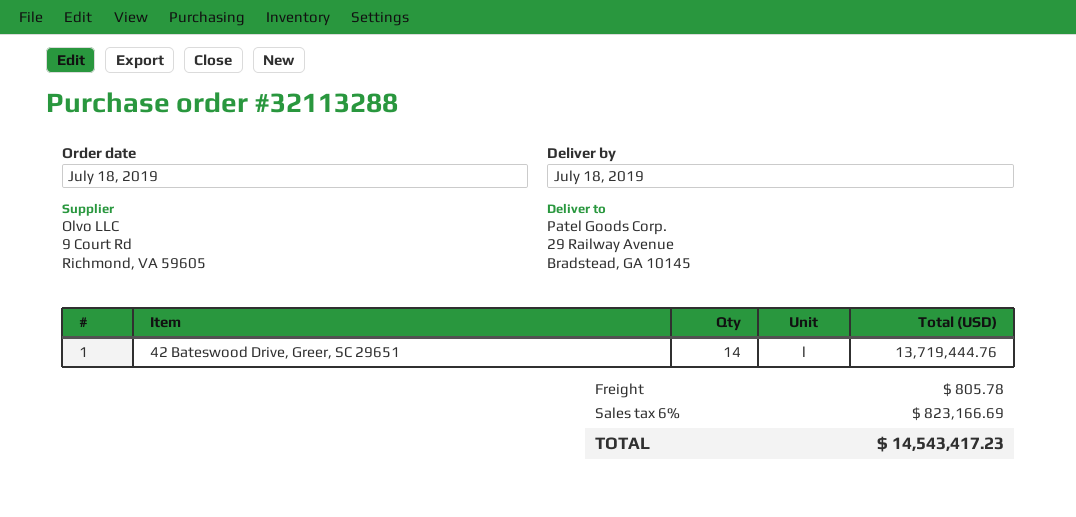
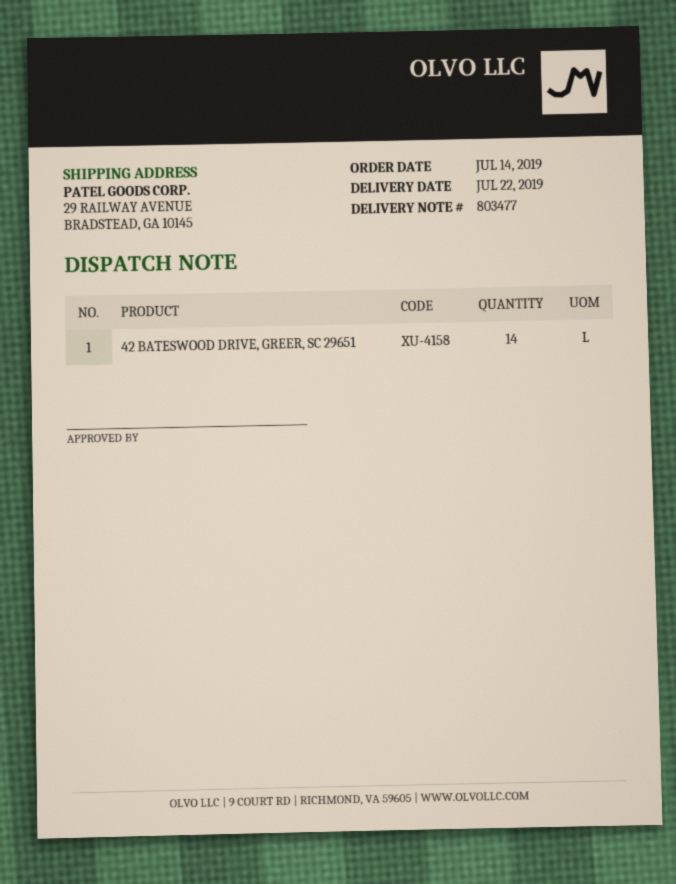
order date: 2019-07-18 -> 2019-07-14
delivery date: 2019-07-18 -> 2019-07-22

